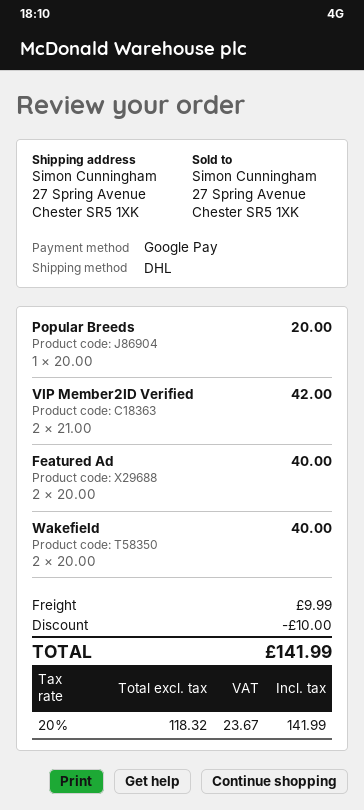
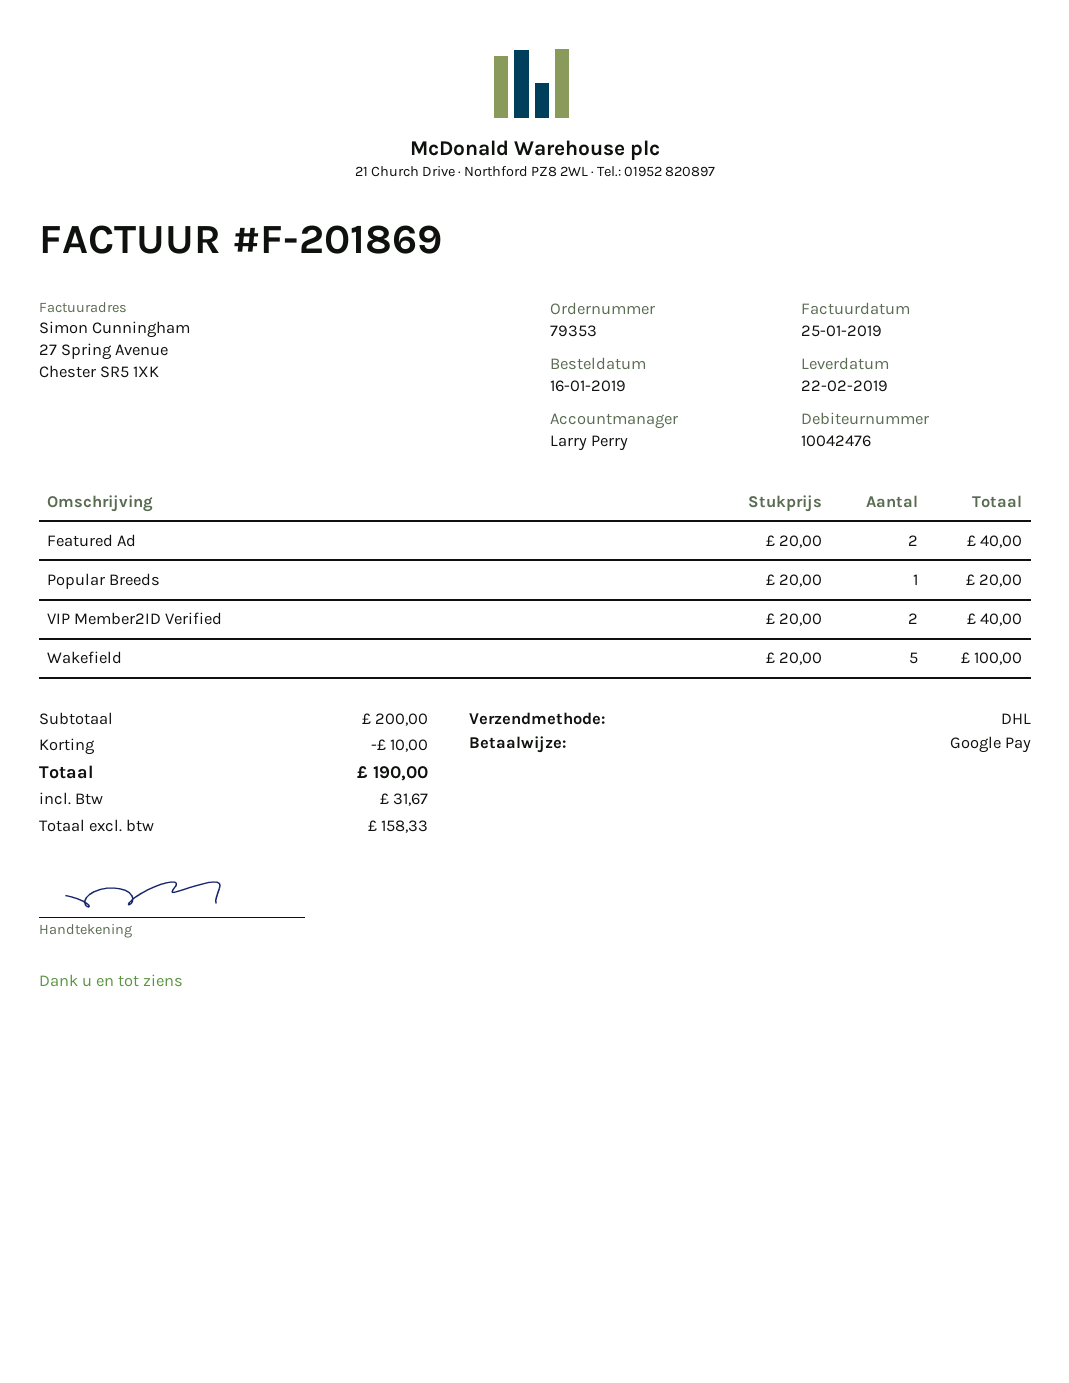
VIP Member2ID Verified: 2 x 21.00 = 42.00 -> 2 x 20.00 = 40.00
Wakefield: 2 x 20.00 = 40.00 -> 5 x 20.00 = 100.00
shipping: 9.99 -> none
net: 118.32 -> 158.33
tax: 23.67 -> 31.67
total: 141.99 -> 190.00

